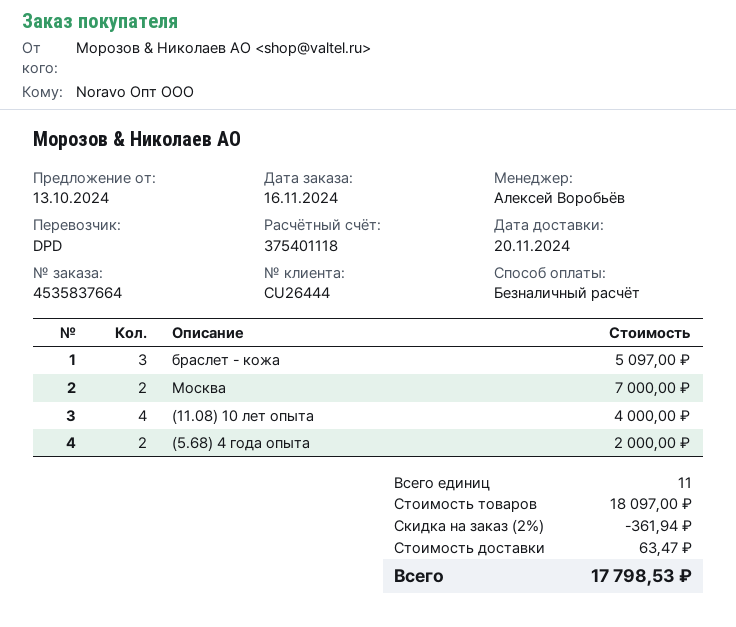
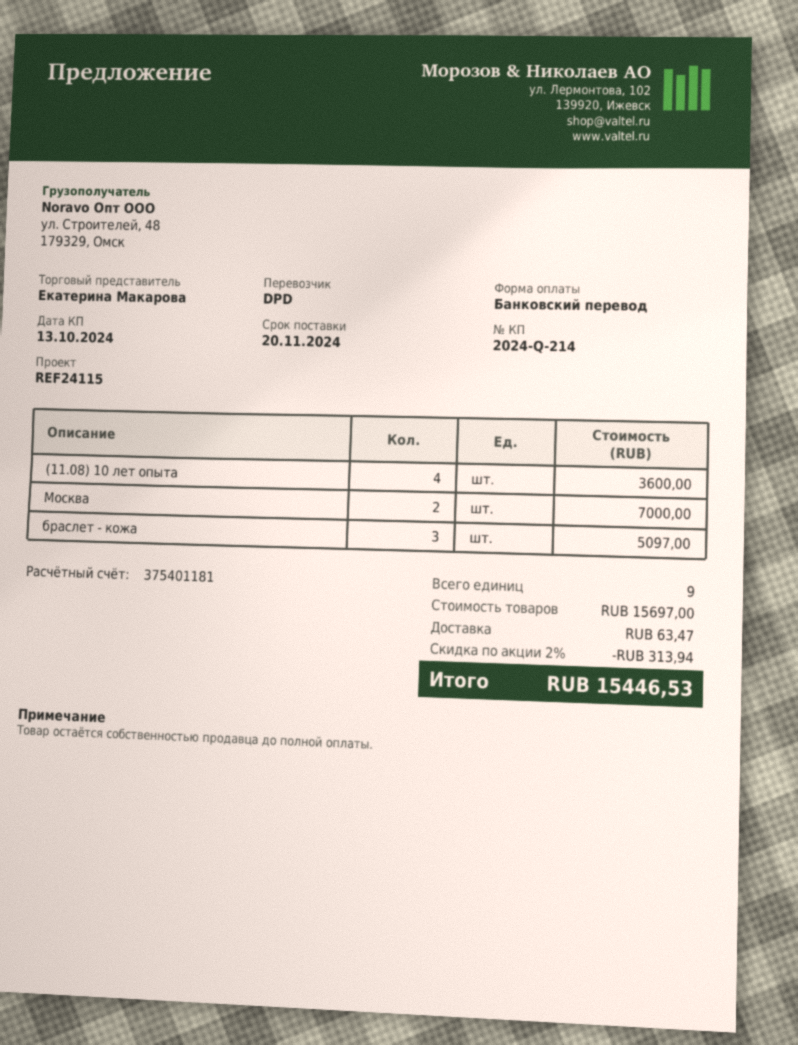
sales rep: Алексей Воробьёв -> Екатерина Макарова
bank account: 375401118 -> 375401181
(11.08) 10 лет опыта: 4 for 4000.00 -> 4 for 3600.00
(5.68) 4 года опыта: 2 for 2000.00 -> none
total quantity: 11 -> 9
subtotal: 18097.00 -> 15697.00
discount: 2% = 361.94 -> 2% = 313.94
total: 17798.53 -> 15446.53

